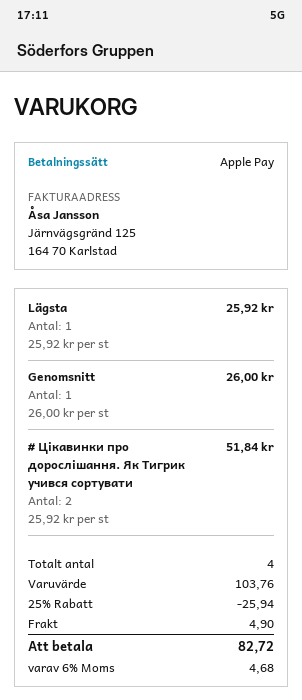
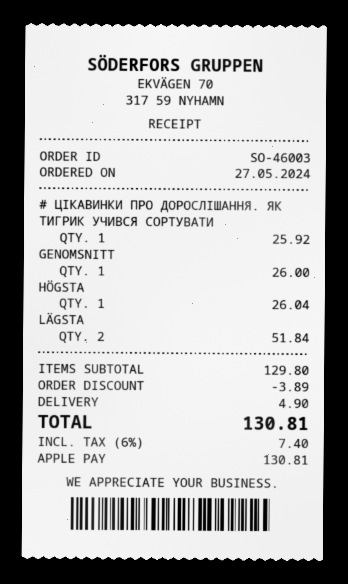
Lägsta: 1 for 25.92 -> 2 for 51.84
# Цікавинки про дорослішання. Як Тигрик учився сортувати: 2 for 51.84 -> 1 for 25.92
HÖGSTA: none -> 1 for 26.04
subtotal: 103.76 -> 129.80
discount: 25.94 -> 3.89
tax: 6% = 4.68 -> 6% = 7.40
total: 82.72 -> 130.81

